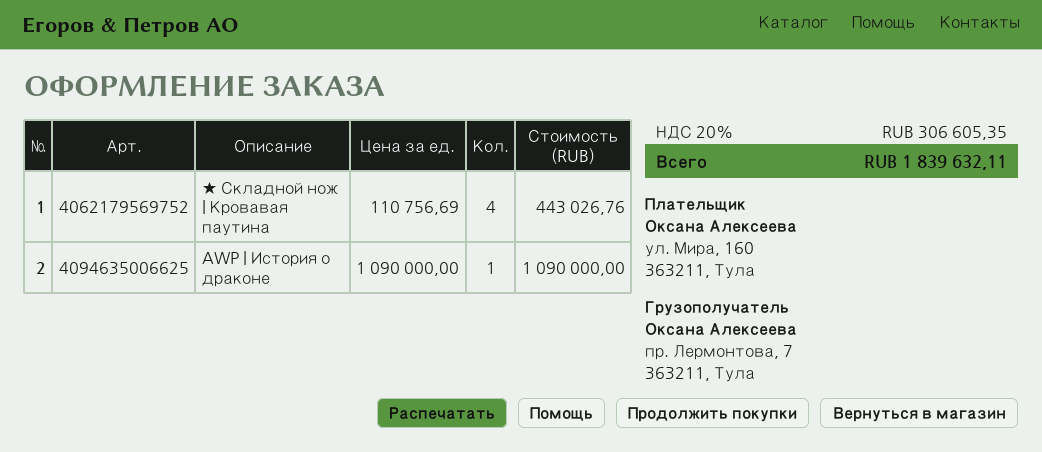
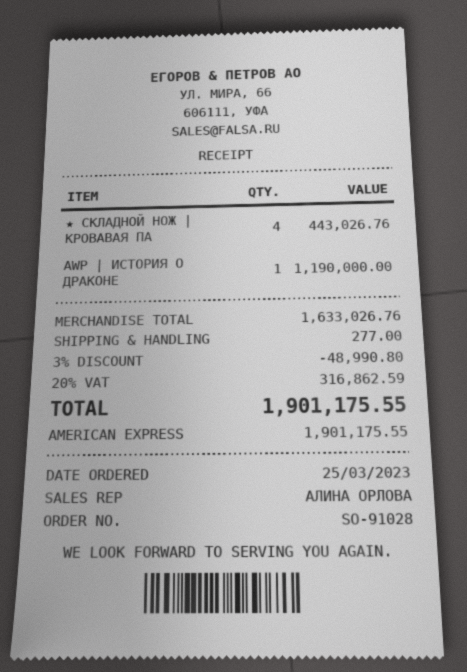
AWP | История о драконе: 1 for 1090000.00 -> 1 for 1190000.00
discount: none -> 3% = 48990.80
shipping: none -> 277.00
tax: 20% = 306605.35 -> 20% = 316862.59
total: 1839632.11 -> 1901175.55

